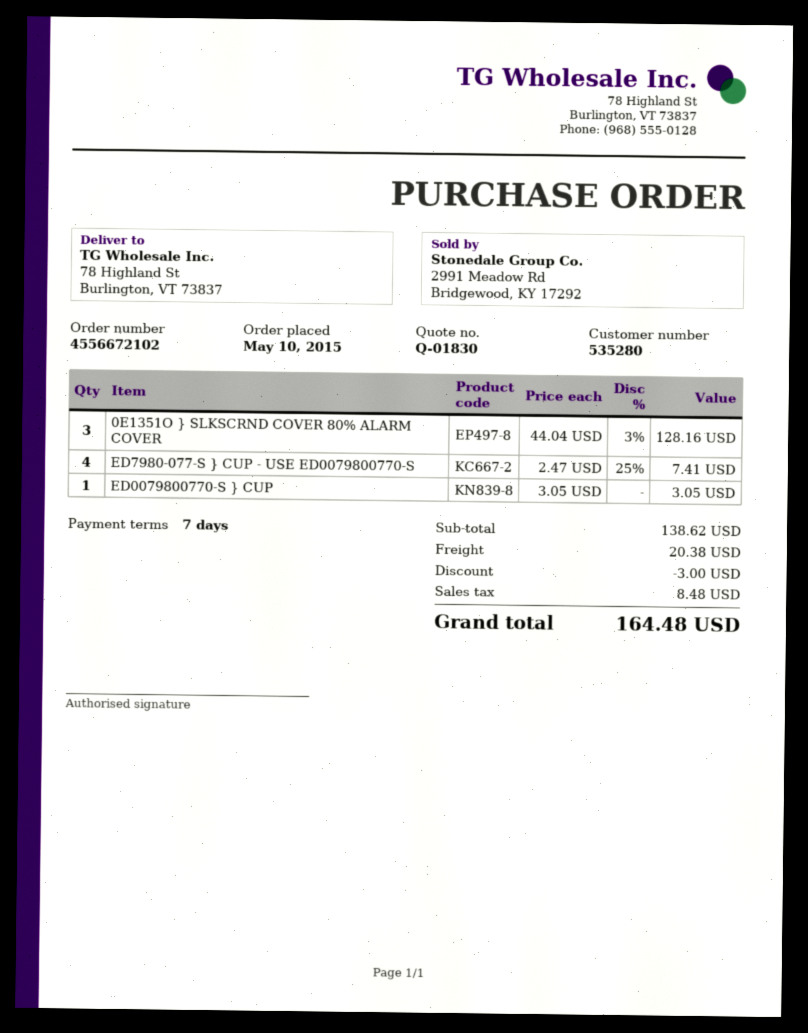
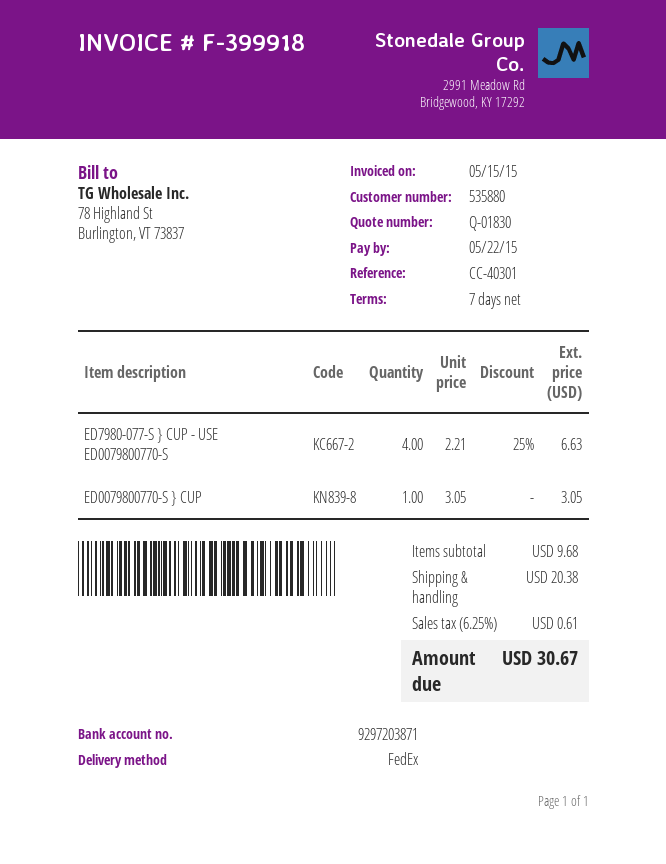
customer number: 535280 -> 535880
0E1351O } SLKSCRND COVER 80% ALARM COVER: 3 x 44.04 - 3% = 128.16 -> none
ED7980-077-S } CUP - USE ED0079800770-S: 4 x 2.47 - 25% = 7.41 -> 4 x 2.21 - 25% = 6.63
subtotal: 138.62 -> 9.68
discount: 3.00 -> none
tax: 8.48 -> 0.61
total: 164.48 -> 30.67

